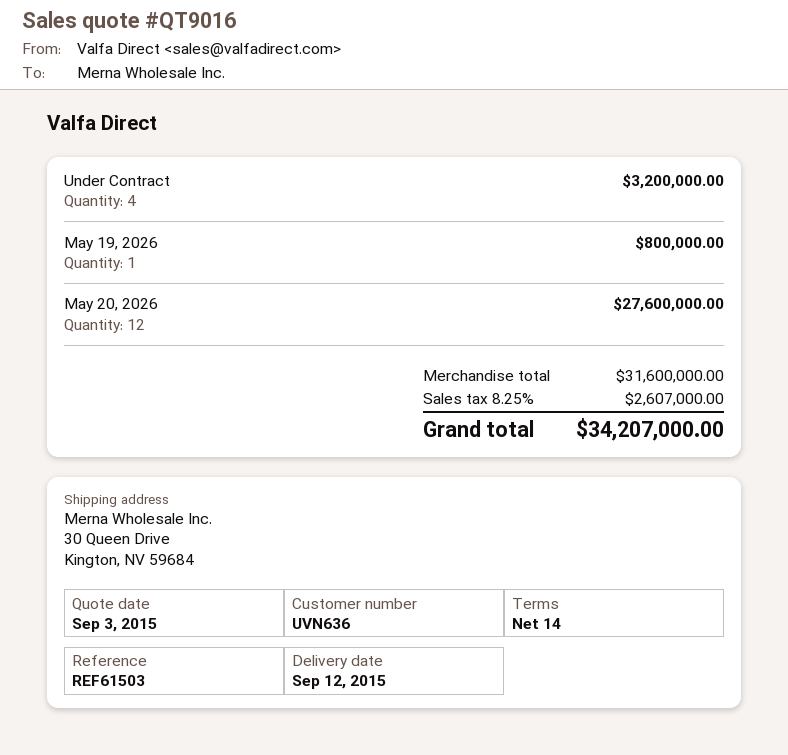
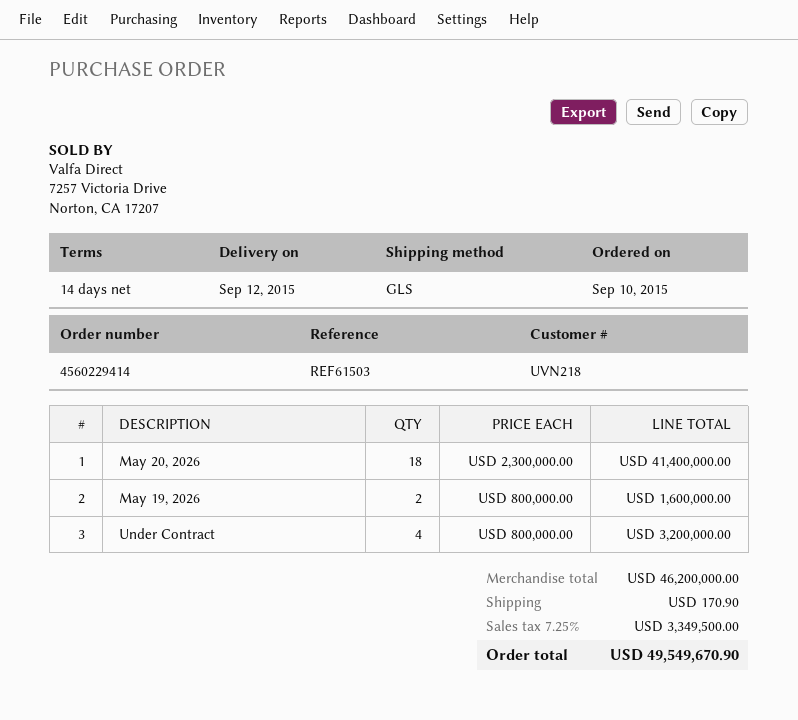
customer number: UVN636 -> UVN218
May 19, 2026: 1 for 800000.00 -> 2 for 1600000.00
May 20, 2026: 12 for 27600000.00 -> 18 for 41400000.00
subtotal: 31600000.00 -> 46200000.00
shipping: none -> 170.90
tax: 8.25% = 2607000.00 -> 7.25% = 3349500.00
total: 34207000.00 -> 49549670.90

